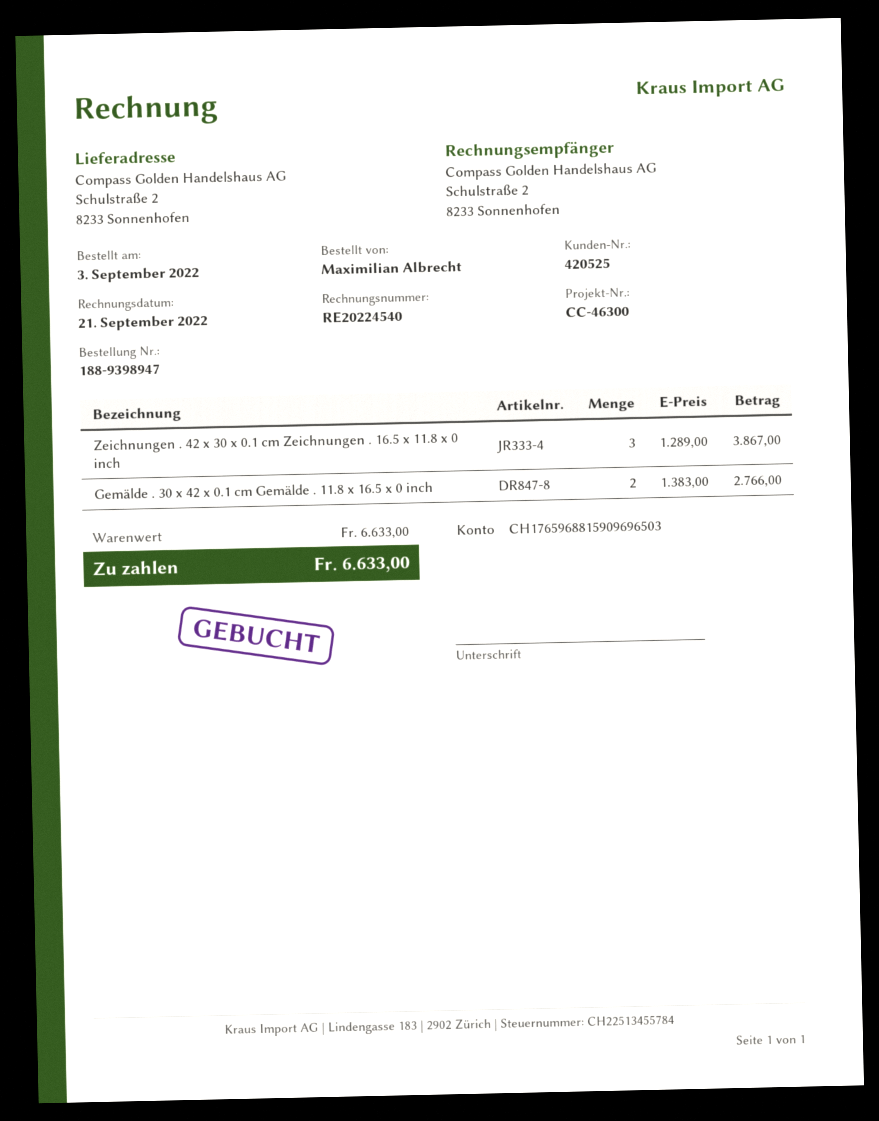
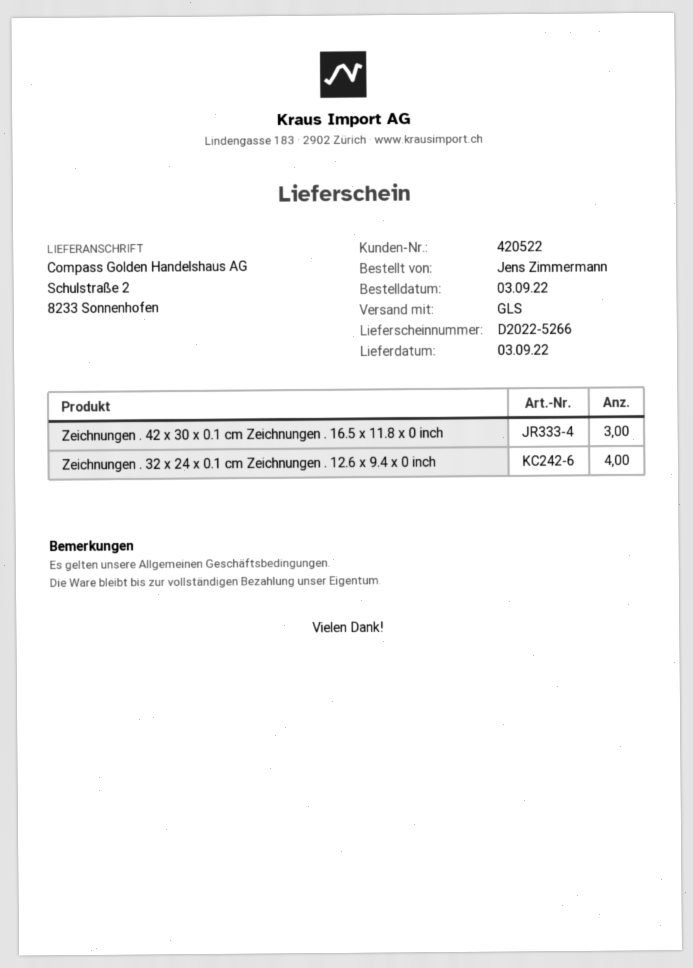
customer number: 420525 -> 420522
ordered by: Maximilian Albrecht -> Jens Zimmermann
Gemälde . 30 x 42 x 0.1 cm Gemälde . 11.8 x 16.5 x 0 inch: 2 -> none
Zeichnungen . 32 x 24 x 0.1 cm Zeichnungen . 12.6 x 9.4 x 0 inch: none -> 4

